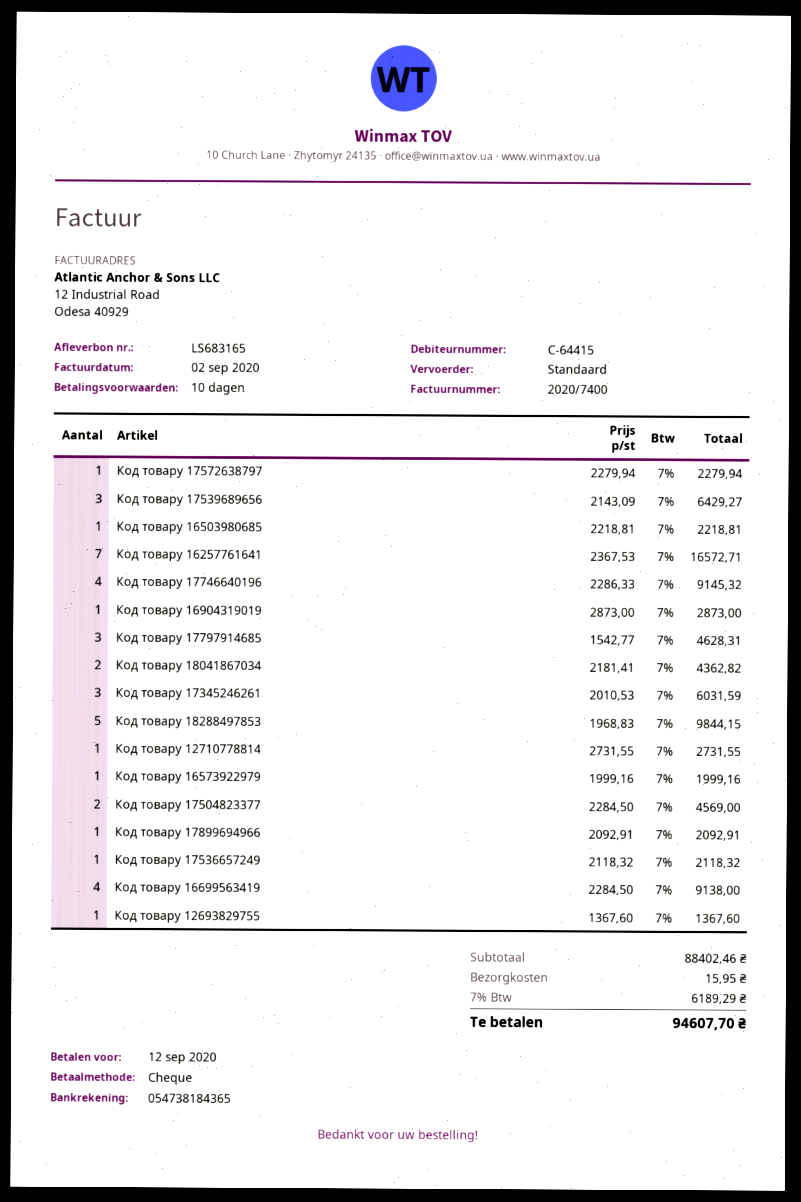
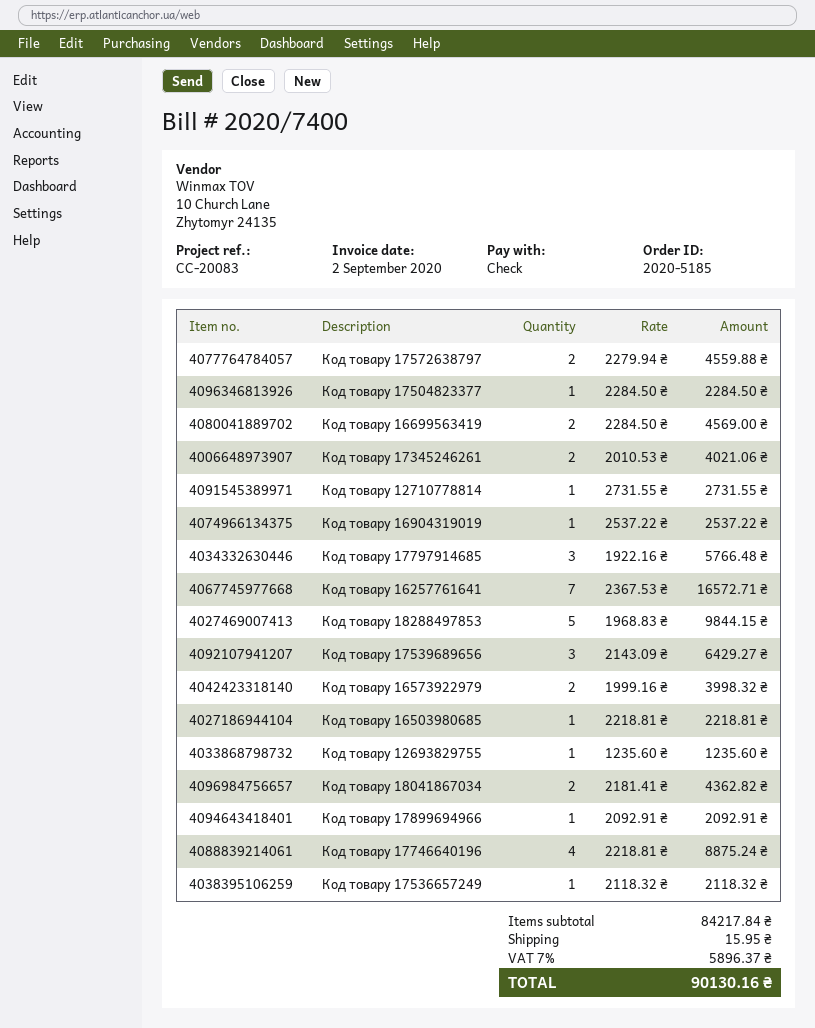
Код товару 17572638797: 1 x 2279.94 = 2279.94 -> 2 x 2279.94 = 4559.88
Код товару 17746640196: 4 x 2286.33 = 9145.32 -> 4 x 2218.81 = 8875.24
Код товару 16904319019: 1 x 2873.00 = 2873.00 -> 1 x 2537.22 = 2537.22
Код товару 17797914685: 3 x 1542.77 = 4628.31 -> 3 x 1922.16 = 5766.48
Код товару 17345246261: 3 x 2010.53 = 6031.59 -> 2 x 2010.53 = 4021.06
Код товару 16573922979: 1 x 1999.16 = 1999.16 -> 2 x 1999.16 = 3998.32
Код товару 17504823377: 2 x 2284.50 = 4569.00 -> 1 x 2284.50 = 2284.50
Код товару 16699563419: 4 x 2284.50 = 9138.00 -> 2 x 2284.50 = 4569.00
Код товару 12693829755: 1 x 1367.60 = 1367.60 -> 1 x 1235.60 = 1235.60
subtotal: 88402.46 -> 84217.84
tax: 7% = 6189.29 -> 7% = 5896.37
total: 94607.70 -> 90130.16

